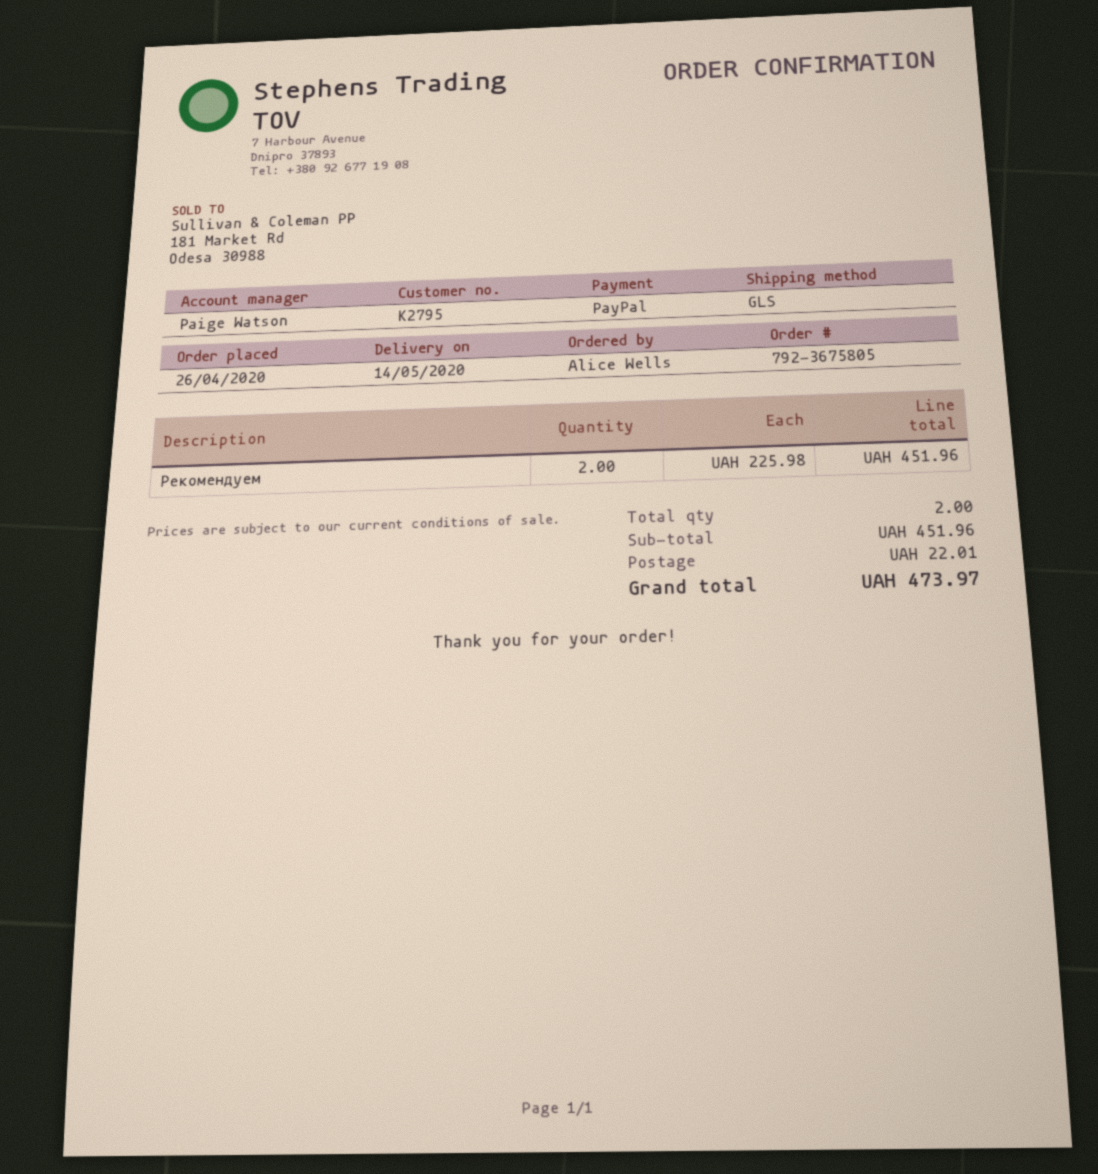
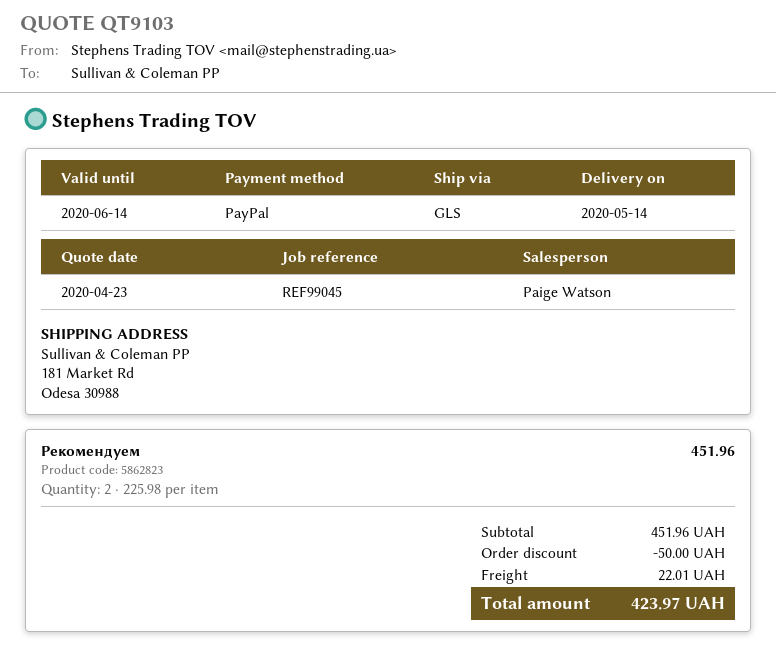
discount: none -> 50.00
total: 473.97 -> 423.97

